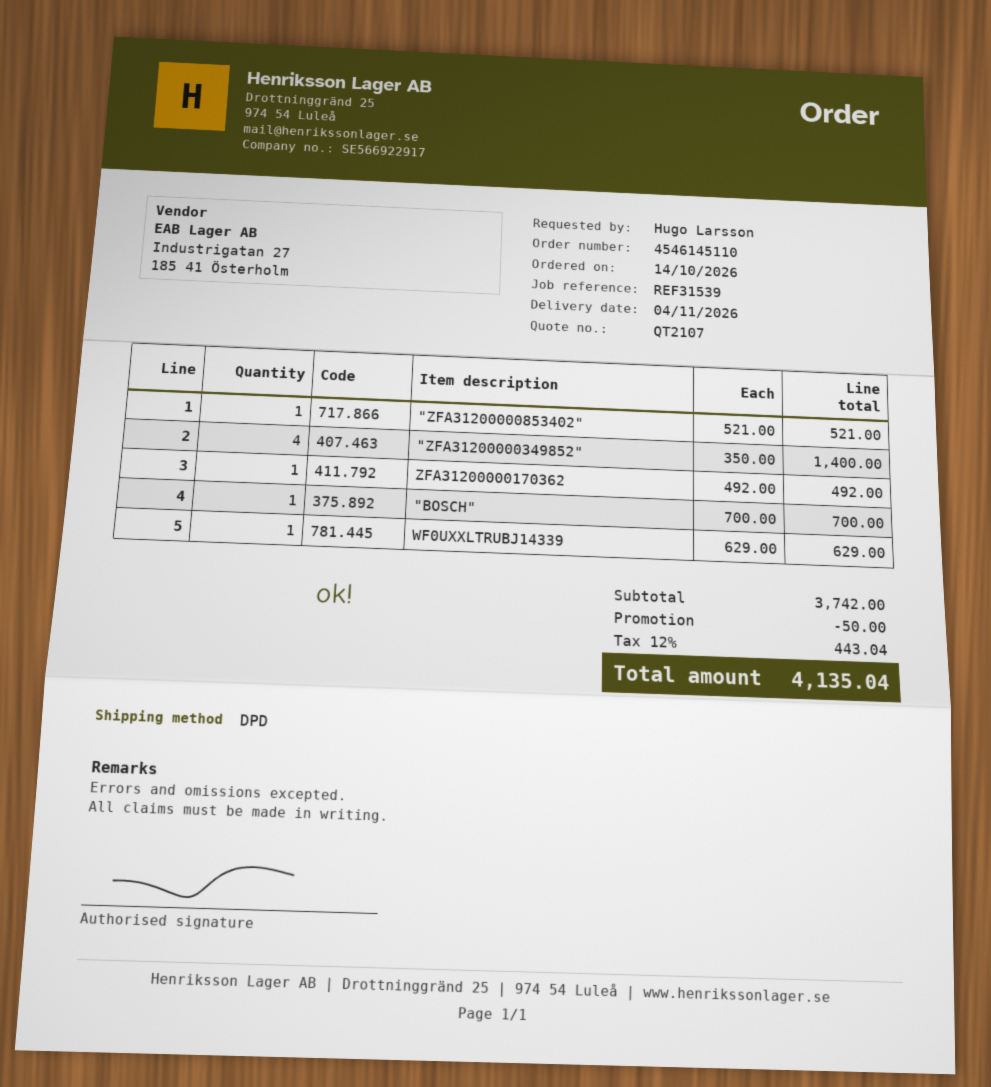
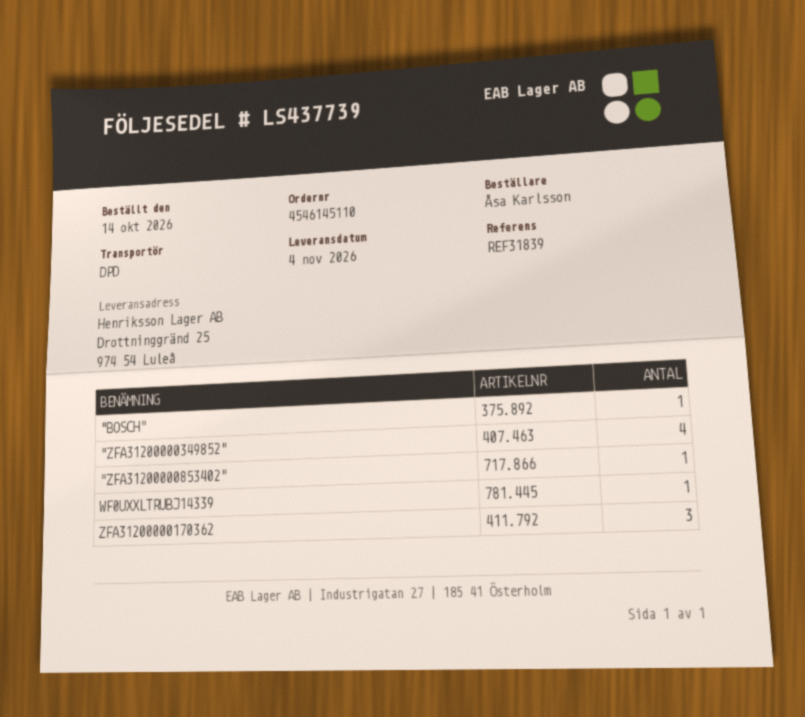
reference: REF31539 -> REF31839
ordered by: Hugo Larsson -> Åsa Karlsson
ZFA31200000170362: 1 -> 3

